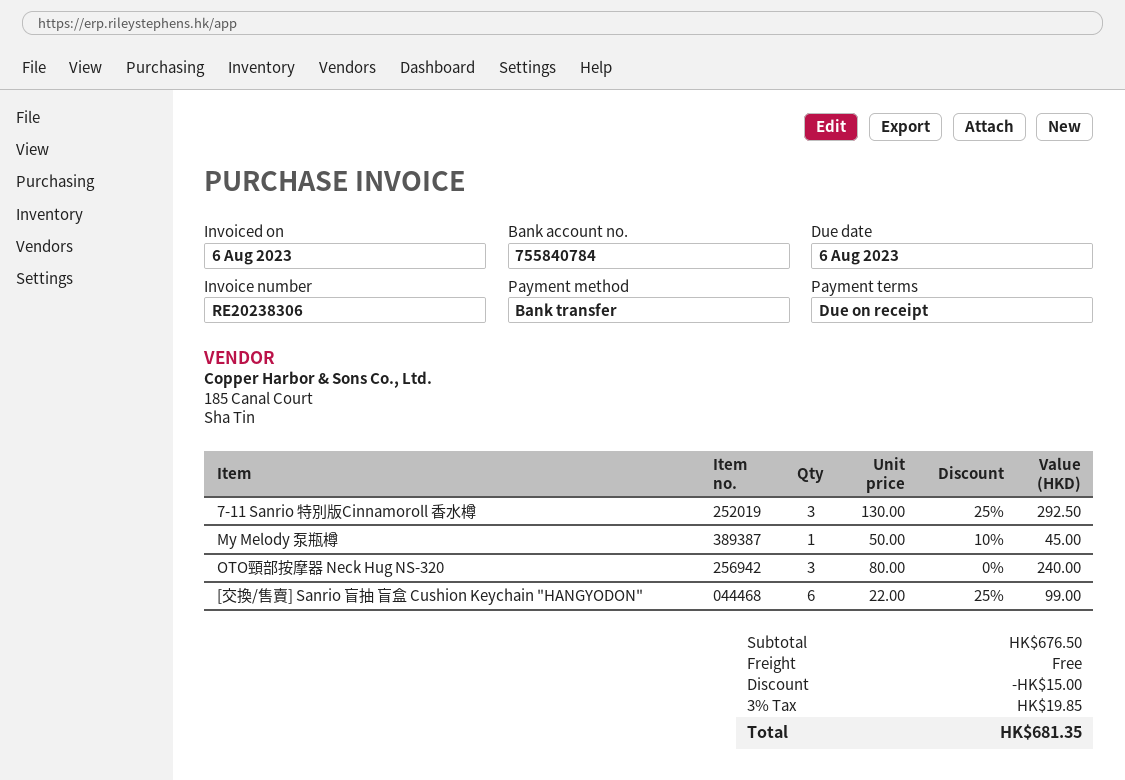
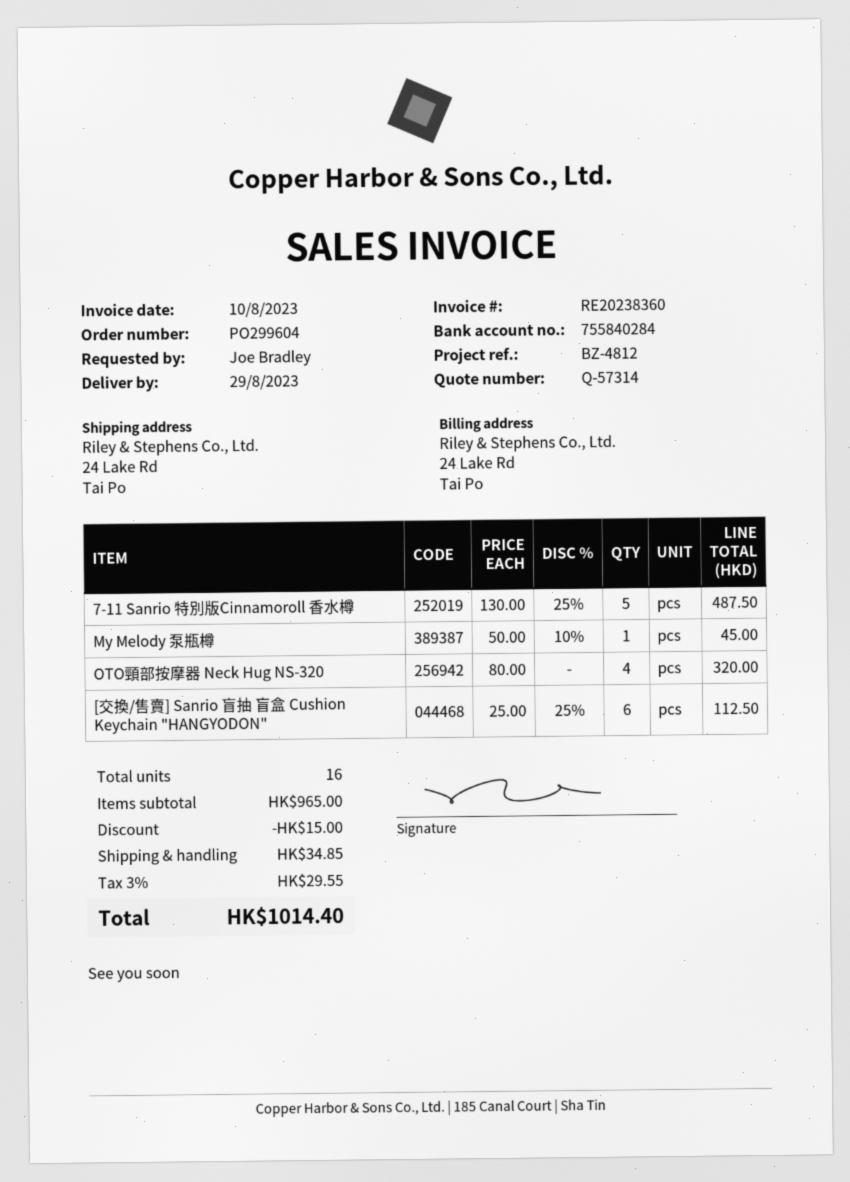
invoice number: RE20238306 -> RE20238360
invoice date: 2023-08-06 -> 2023-08-10
bank account: 755840784 -> 755840284
7-11 Sanrio 特別版Cinnamoroll 香水樽: 3 x 130.00 - 25% = 292.50 -> 5 x 130.00 - 25% = 487.50
OTO頸部按摩器 Neck Hug NS-320: 3 x 80.00 = 240.00 -> 4 x 80.00 = 320.00
[交換/售賣] Sanrio 盲抽 盲盒 Cushion Keychain "HANGYODON": 6 x 22.00 - 25% = 99.00 -> 6 x 25.00 - 25% = 112.50
subtotal: 676.50 -> 965.00
shipping: 0.00 -> 34.85
tax: 3% = 19.85 -> 3% = 29.55
total: 681.35 -> 1014.40

